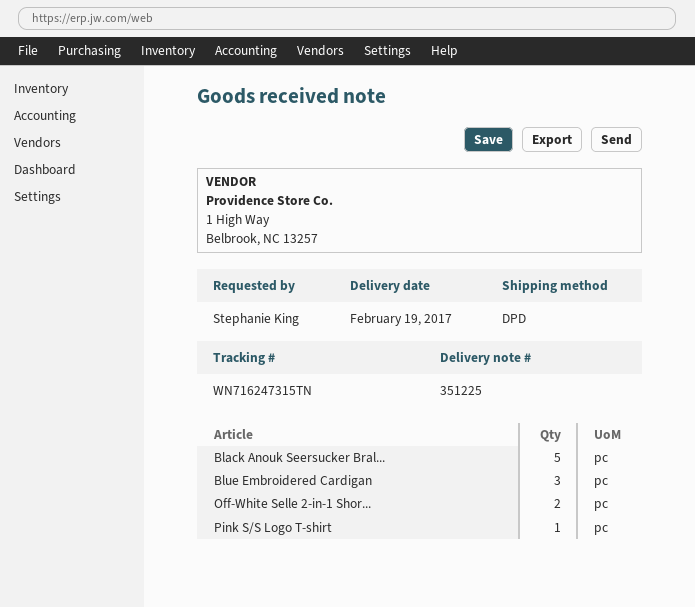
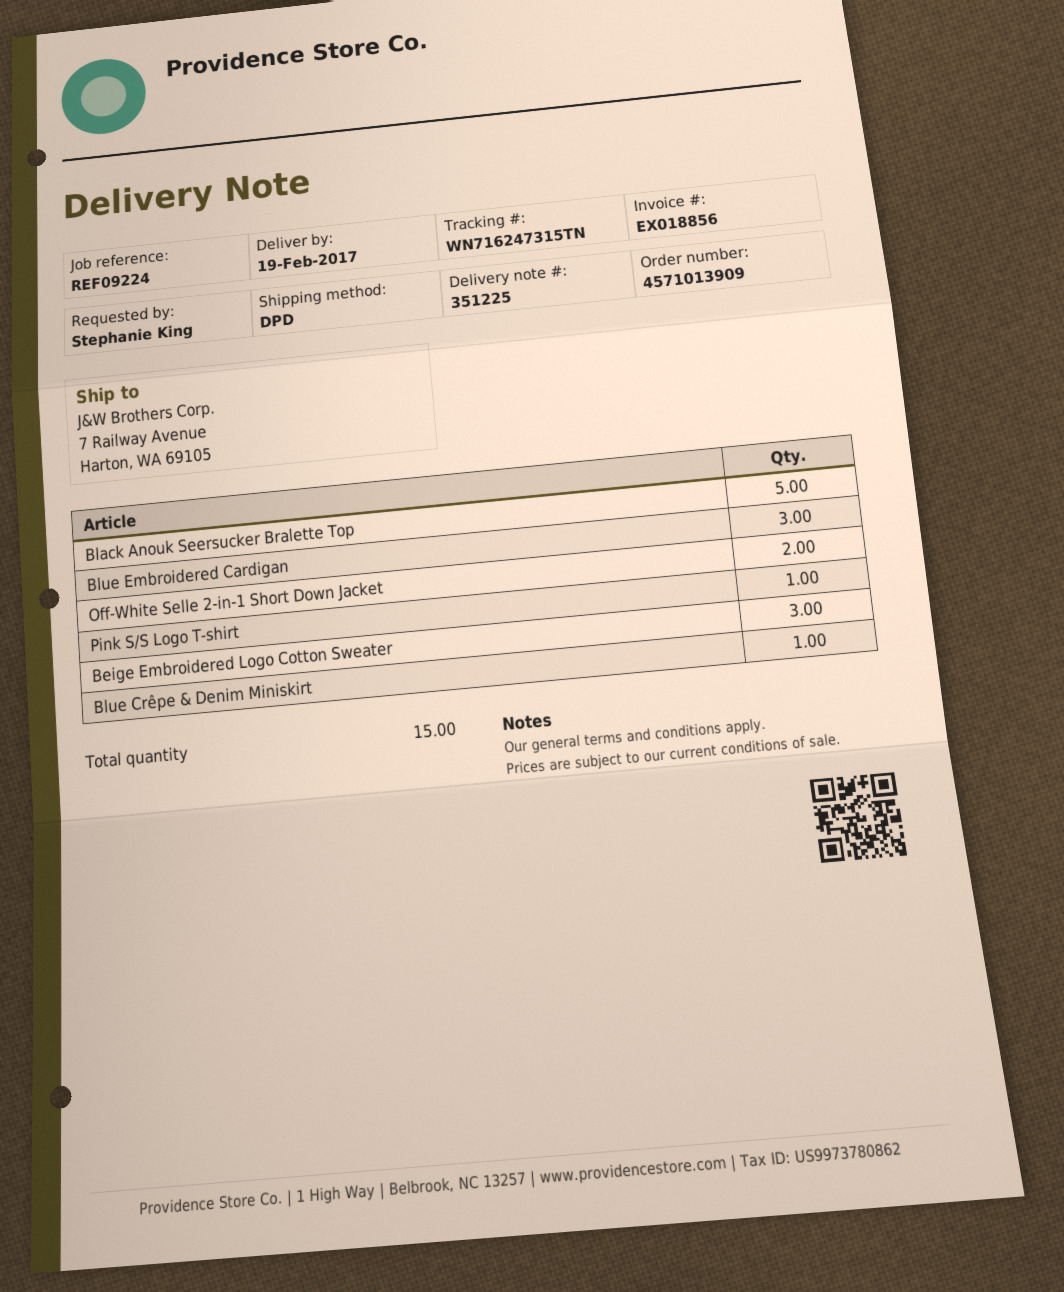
Beige Embroidered Logo Cotton Sweater: none -> 3
Blue Crêpe & Denim Miniskirt: none -> 1

